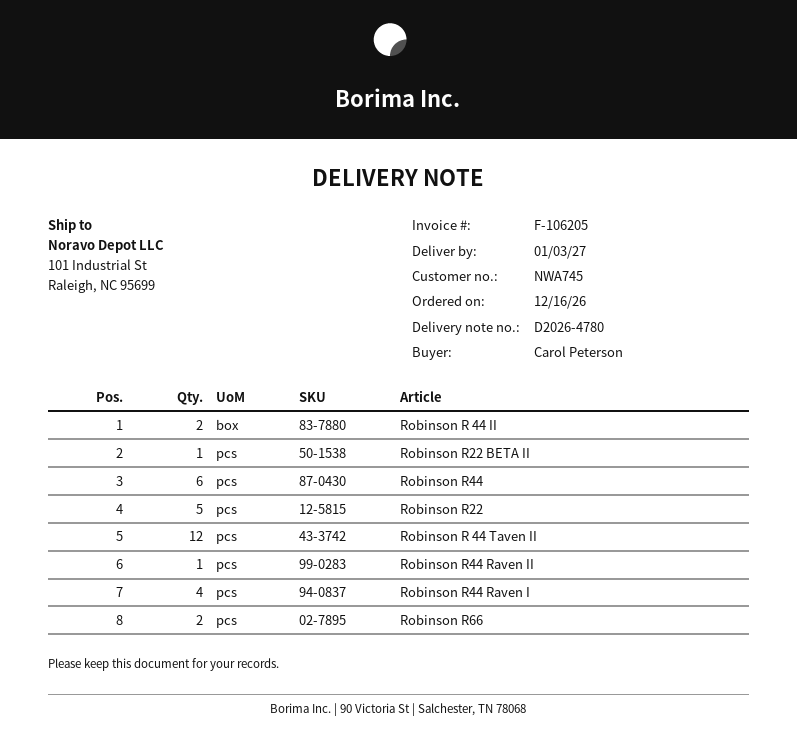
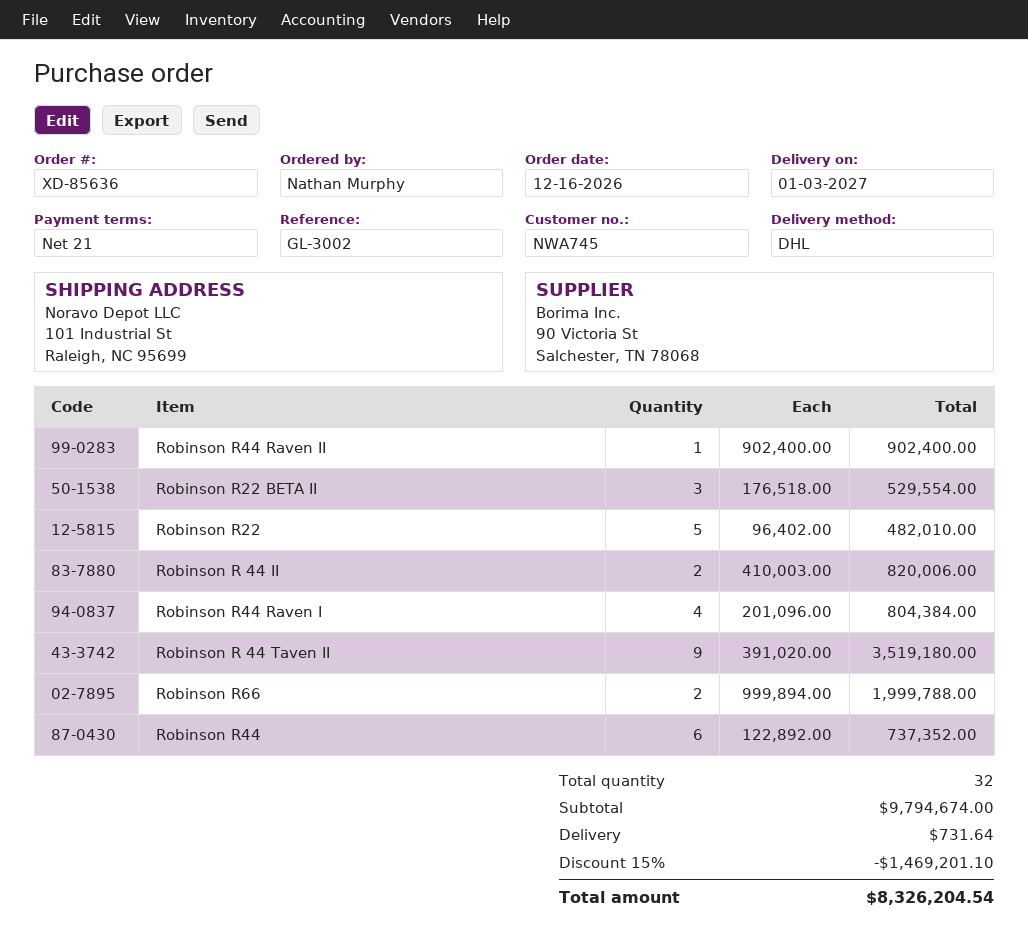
ordered by: Carol Peterson -> Nathan Murphy
Robinson R22 BETA II: 1 -> 3
Robinson R 44 Taven II: 12 -> 9

